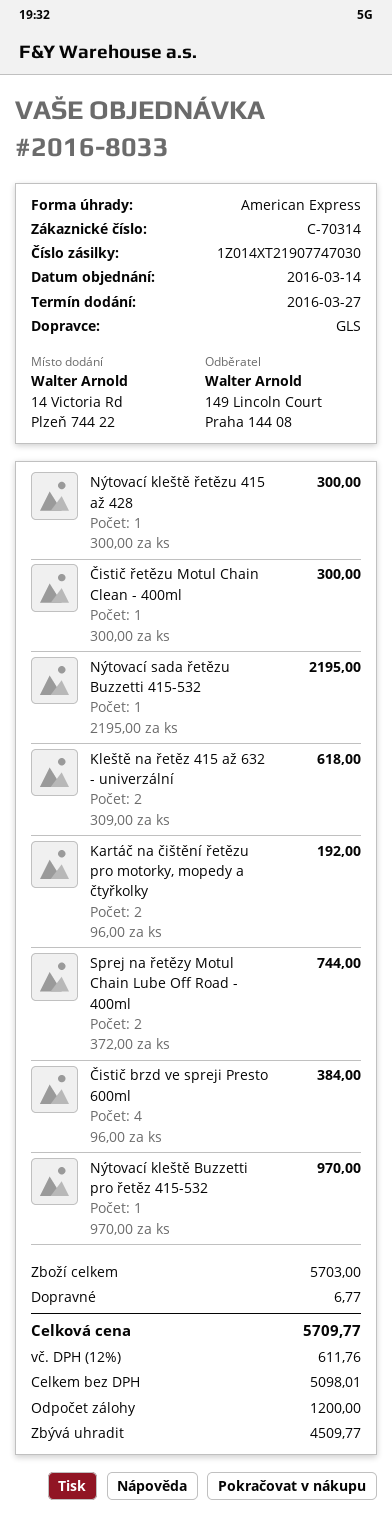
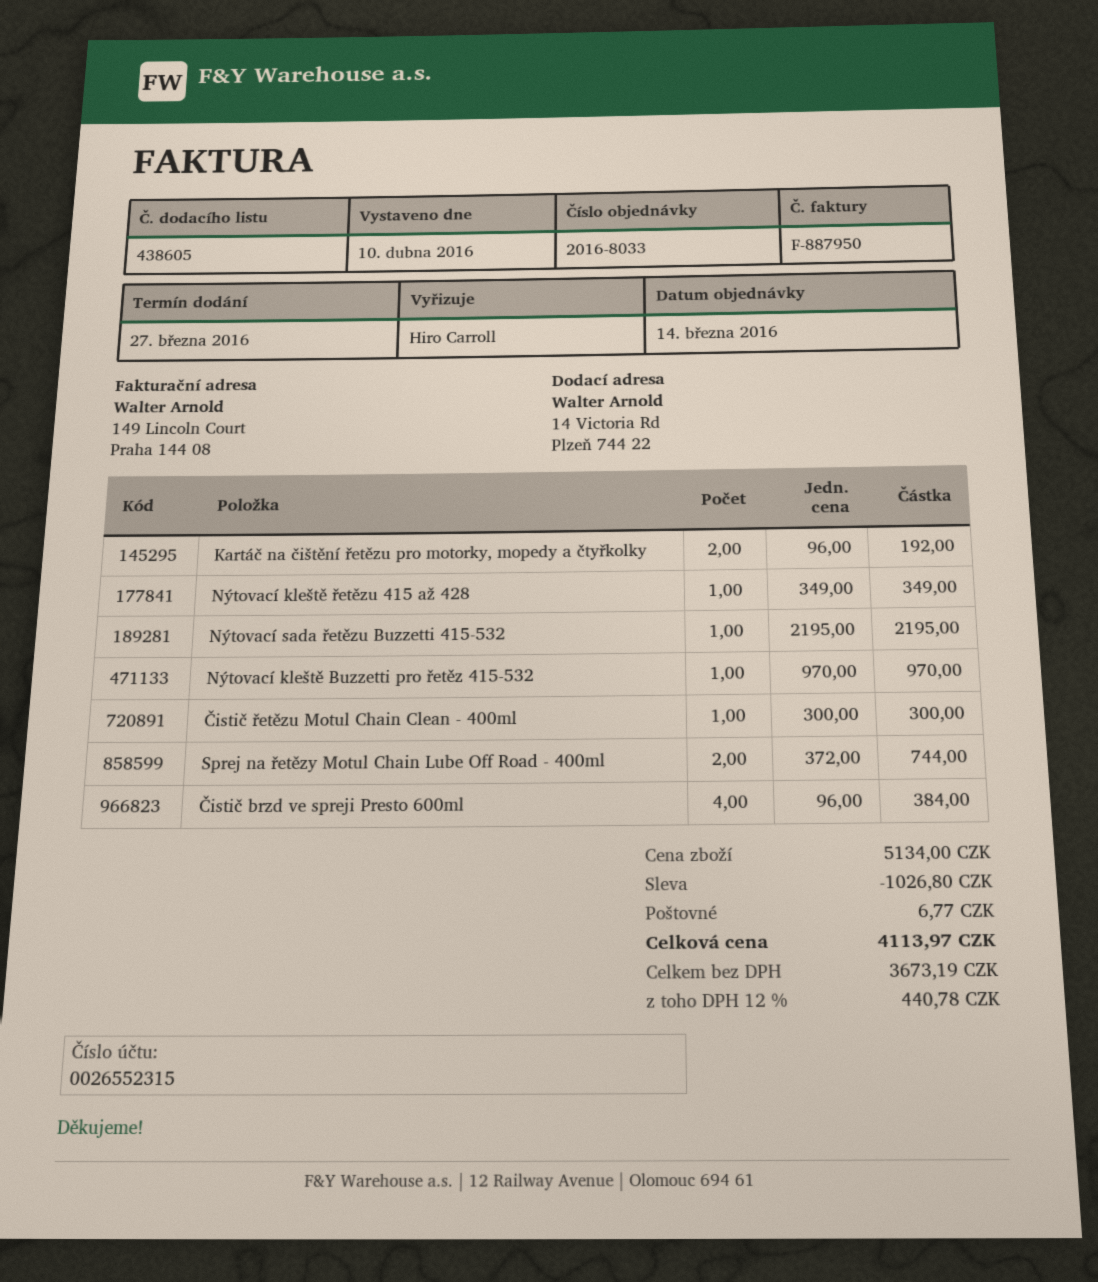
Nýtovací kleště řetězu 415 až 428: 1 x 300.00 = 300.00 -> 1 x 349.00 = 349.00
Kleště na řetěz 415 až 632 - univerzální: 2 x 309.00 = 618.00 -> none
subtotal: 5703.00 -> 5134.00
discount: none -> 1026.80
net: 5098.01 -> 3673.19
tax: 12% = 611.76 -> 12% = 440.78
total: 5709.77 -> 4113.97

